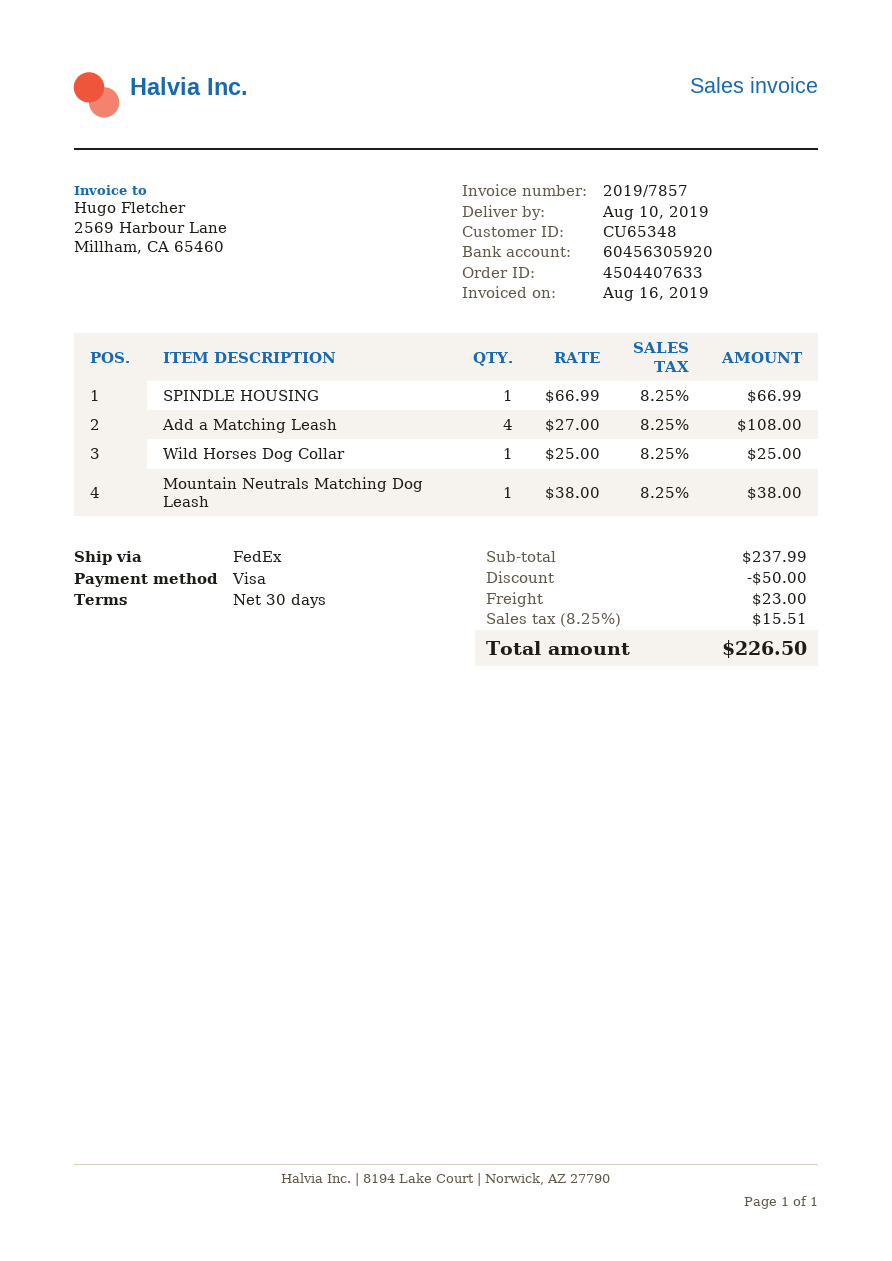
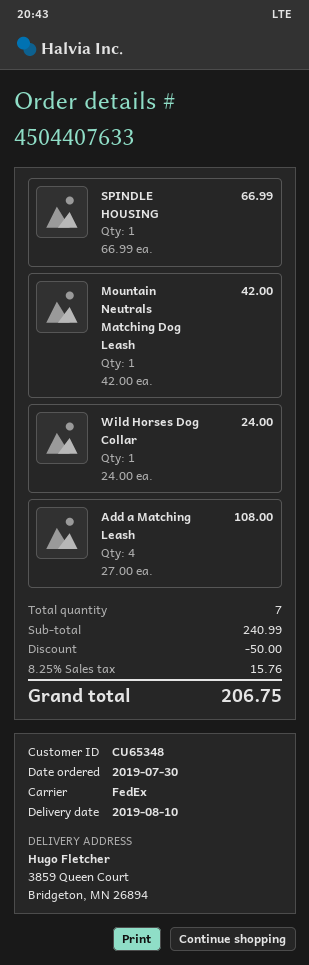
Wild Horses Dog Collar: 1 x 25.00 = 25.00 -> 1 x 24.00 = 24.00
Mountain Neutrals Matching Dog Leash: 1 x 38.00 = 38.00 -> 1 x 42.00 = 42.00
subtotal: 237.99 -> 240.99
shipping: 23.00 -> none
tax: 8.25% = 15.51 -> 8.25% = 15.76
total: 226.50 -> 206.75

